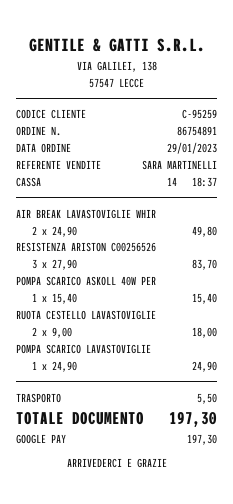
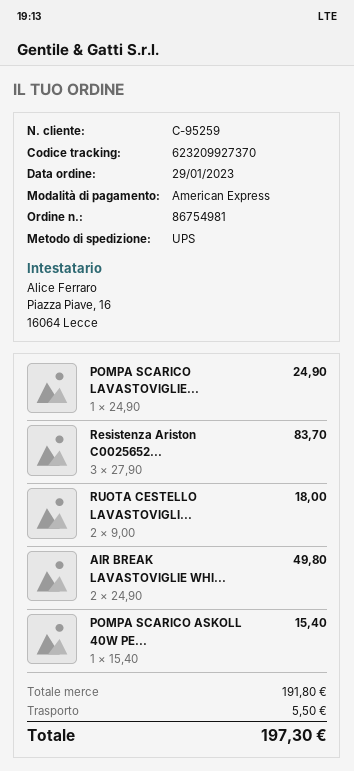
order number: 86754891 -> 86754981
payment method: Google Pay -> American Express

